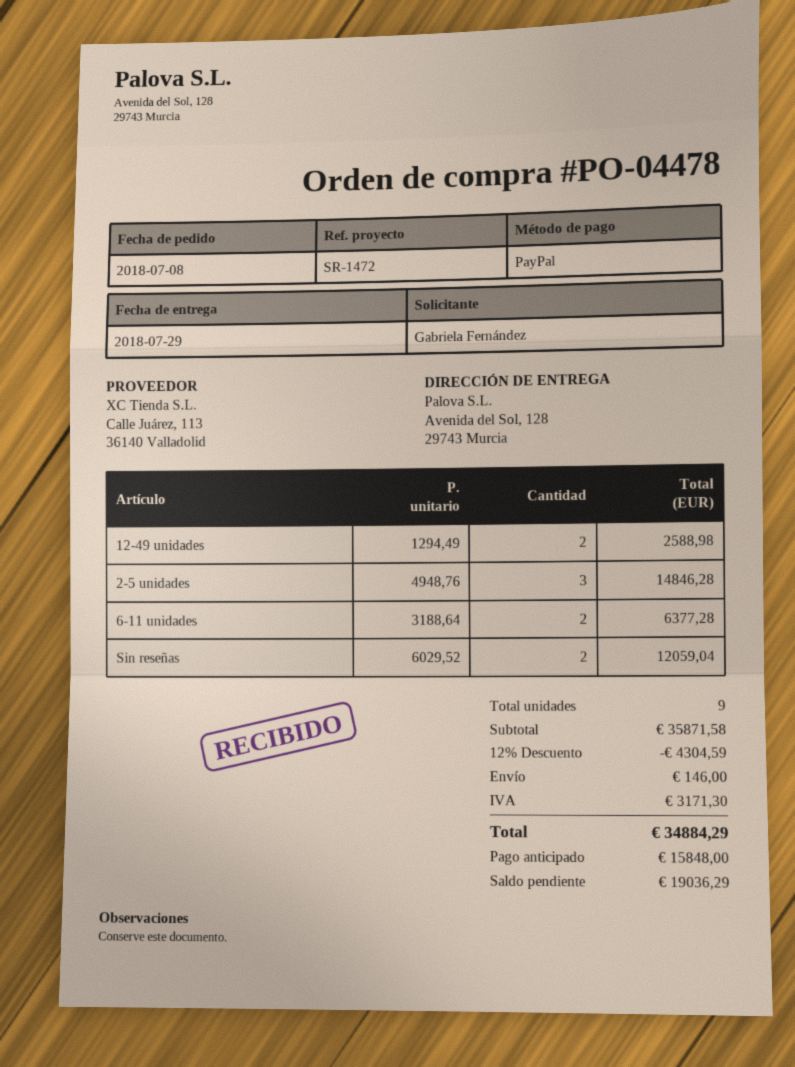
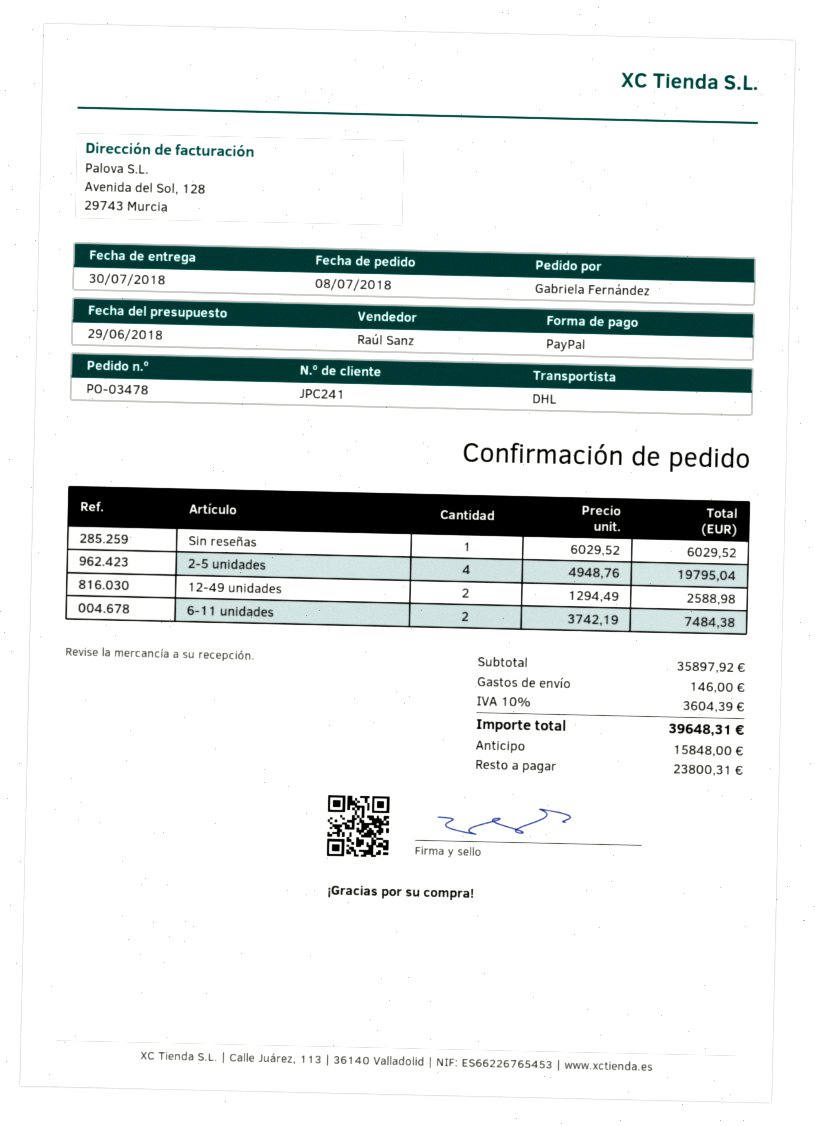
order number: PO-04478 -> PO-03478
delivery date: 2018-07-29 -> 2018-07-30
2-5 unidades: 3 x 4948.76 = 14846.28 -> 4 x 4948.76 = 19795.04
6-11 unidades: 2 x 3188.64 = 6377.28 -> 2 x 3742.19 = 7484.38
Sin reseñas: 2 x 6029.52 = 12059.04 -> 1 x 6029.52 = 6029.52
subtotal: 35871.58 -> 35897.92
discount: 12% = 4304.59 -> none
tax: 3171.30 -> 3604.39
total: 34884.29 -> 39648.31
balance: 19036.29 -> 23800.31

